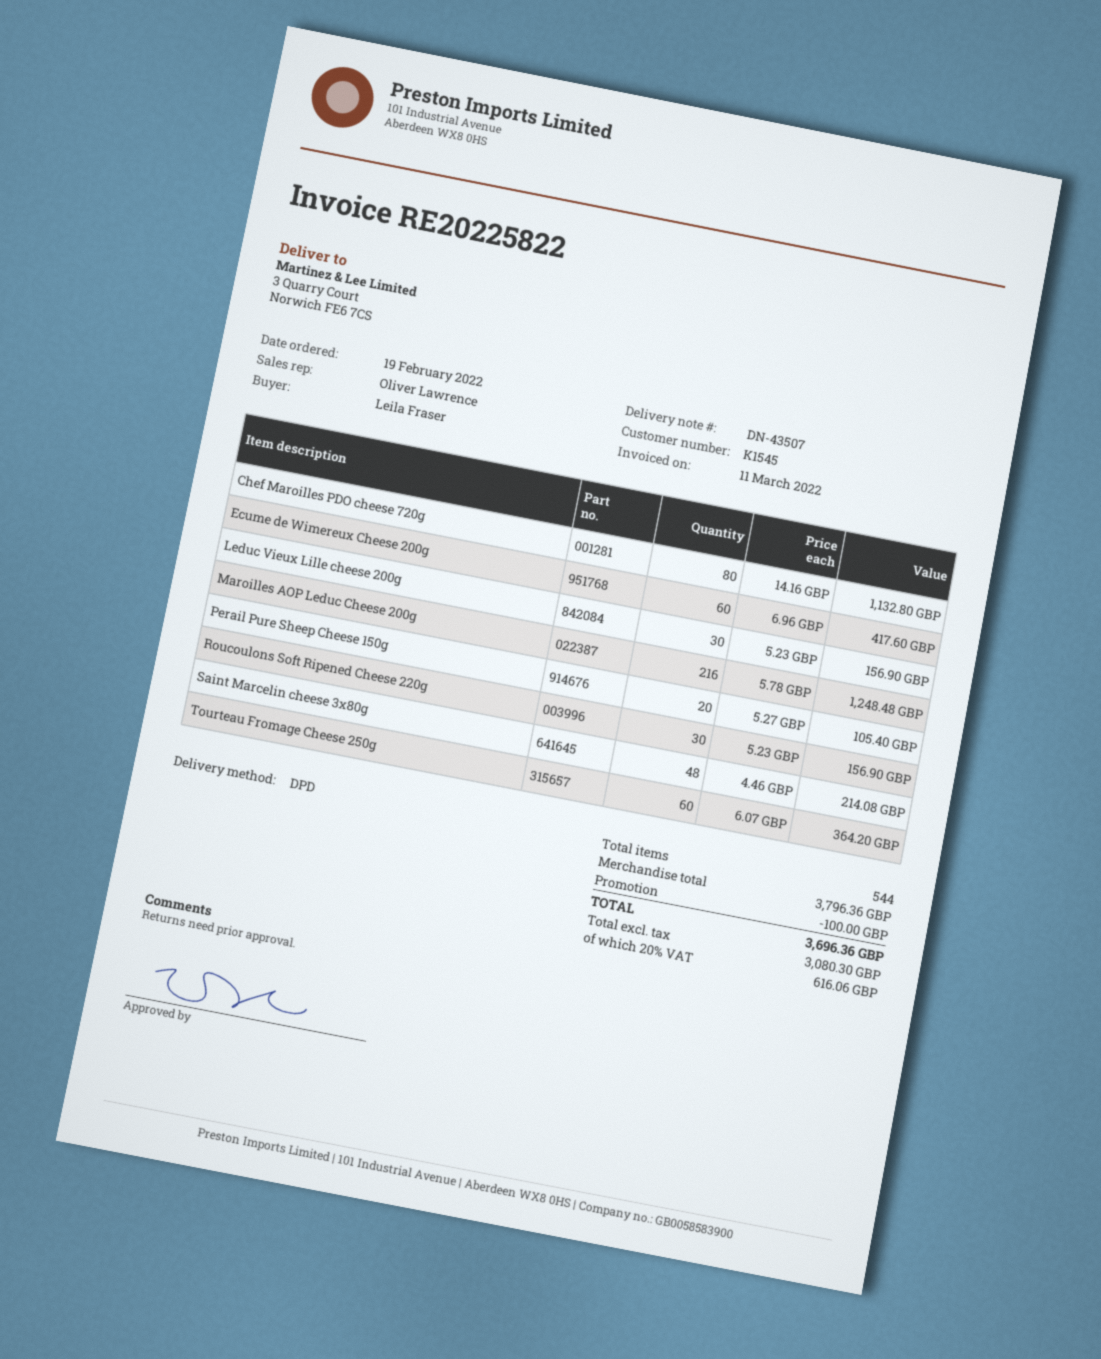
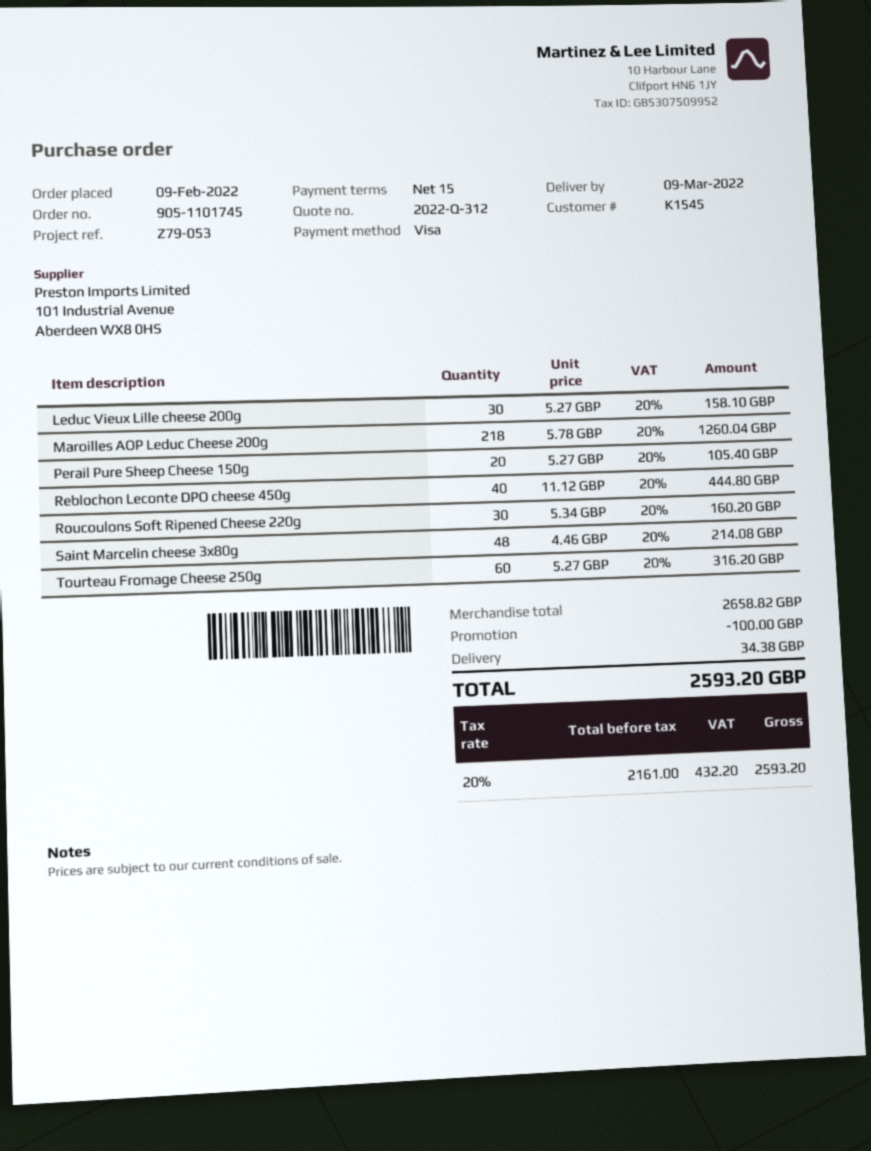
order date: 2022-02-19 -> 2022-02-09
Chef Maroilles PDO cheese 720g: 80 x 14.16 = 1132.80 -> none
Ecume de Wimereux Cheese 200g: 60 x 6.96 = 417.60 -> none
Leduc Vieux Lille cheese 200g: 30 x 5.23 = 156.90 -> 30 x 5.27 = 158.10
Maroilles AOP Leduc Cheese 200g: 216 x 5.78 = 1248.48 -> 218 x 5.78 = 1260.04
Roucoulons Soft Ripened Cheese 220g: 30 x 5.23 = 156.90 -> 30 x 5.34 = 160.20
Tourteau Fromage Cheese 250g: 60 x 6.07 = 364.20 -> 60 x 5.27 = 316.20
Reblochon Leconte DPO cheese 450g: none -> 40 x 11.12 = 444.80
subtotal: 3796.36 -> 2658.82
shipping: none -> 34.38
net: 3080.30 -> 2161.00
tax: 20% = 616.06 -> 20% = 432.20
total: 3696.36 -> 2593.20

